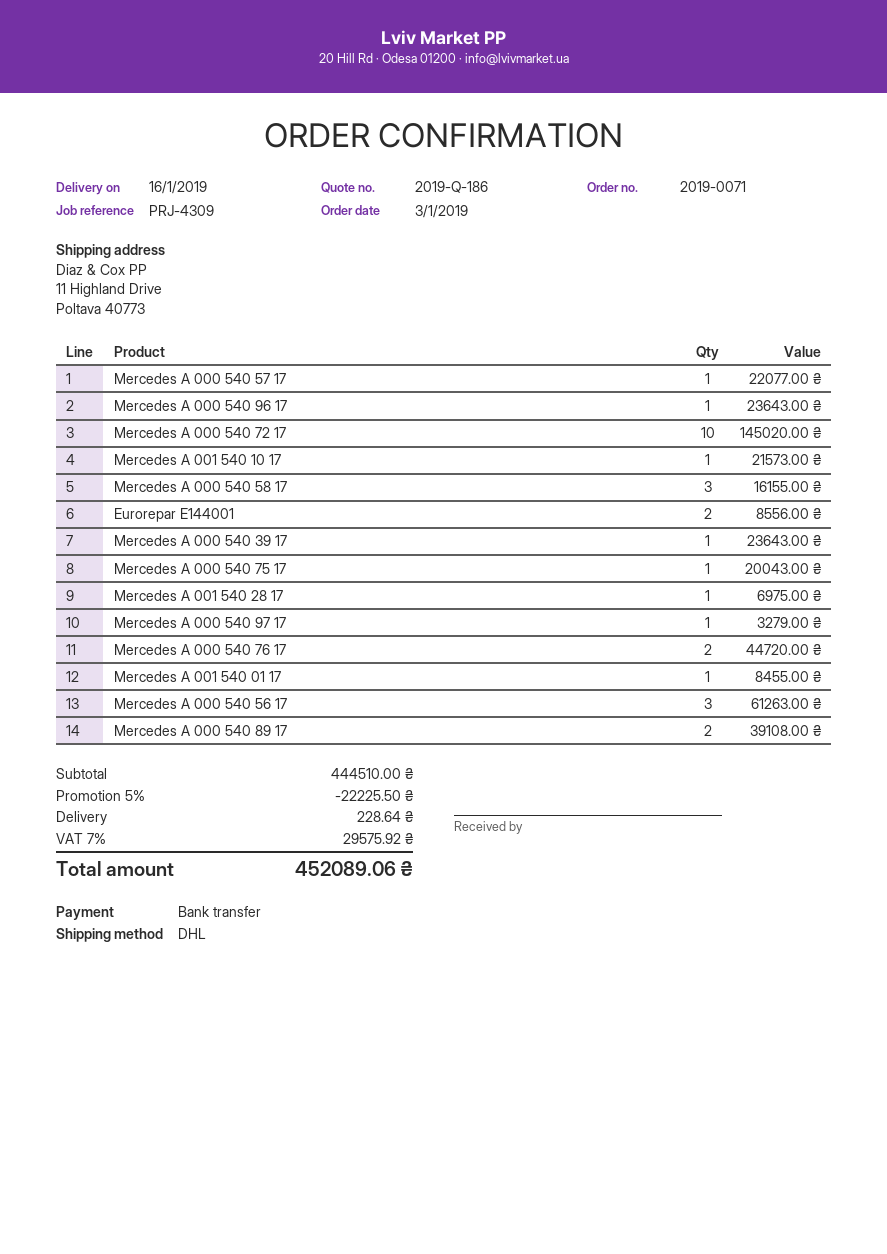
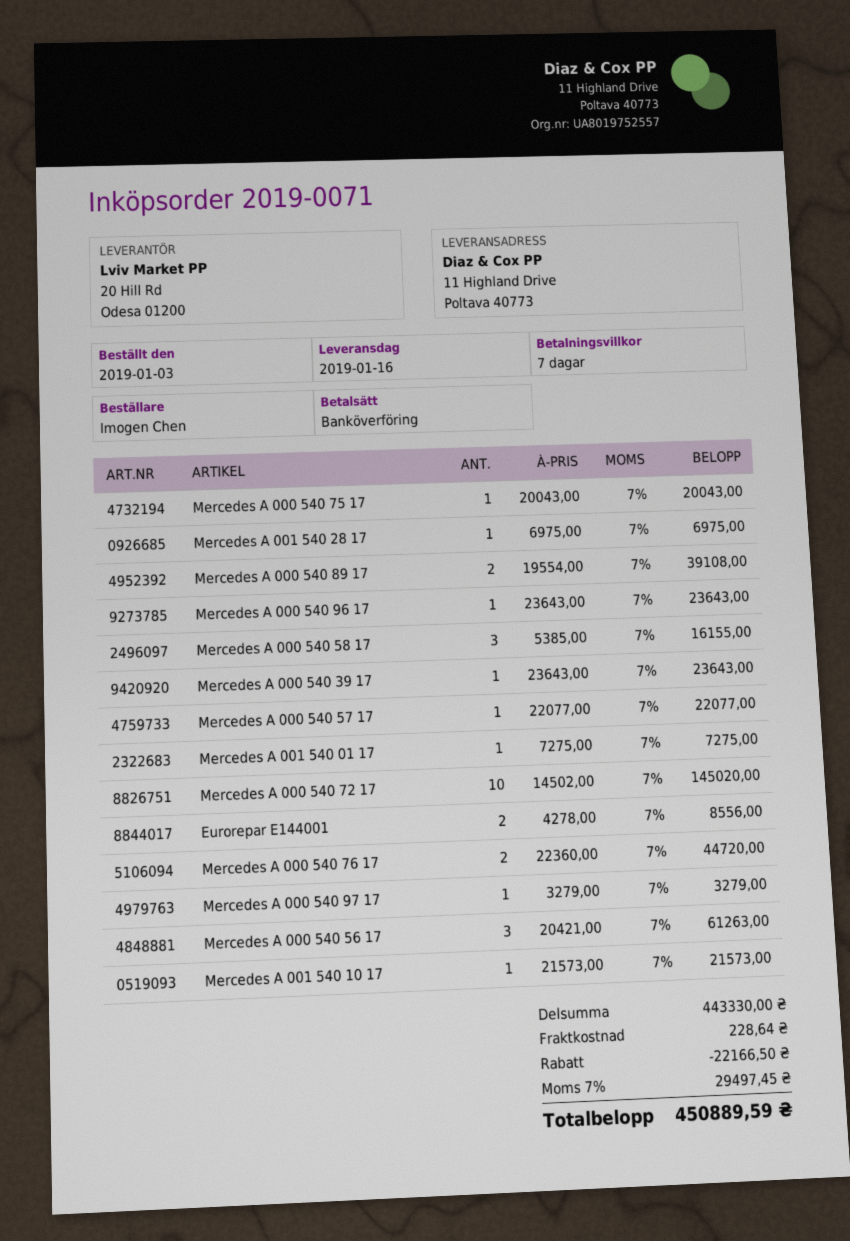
Mercedes A 001 540 01 17: 1 for 8455.00 -> 1 for 7275.00
subtotal: 444510.00 -> 443330.00
discount: 22225.50 -> 22166.50
tax: 7% = 29575.92 -> 7% = 29497.45
total: 452089.06 -> 450889.59

